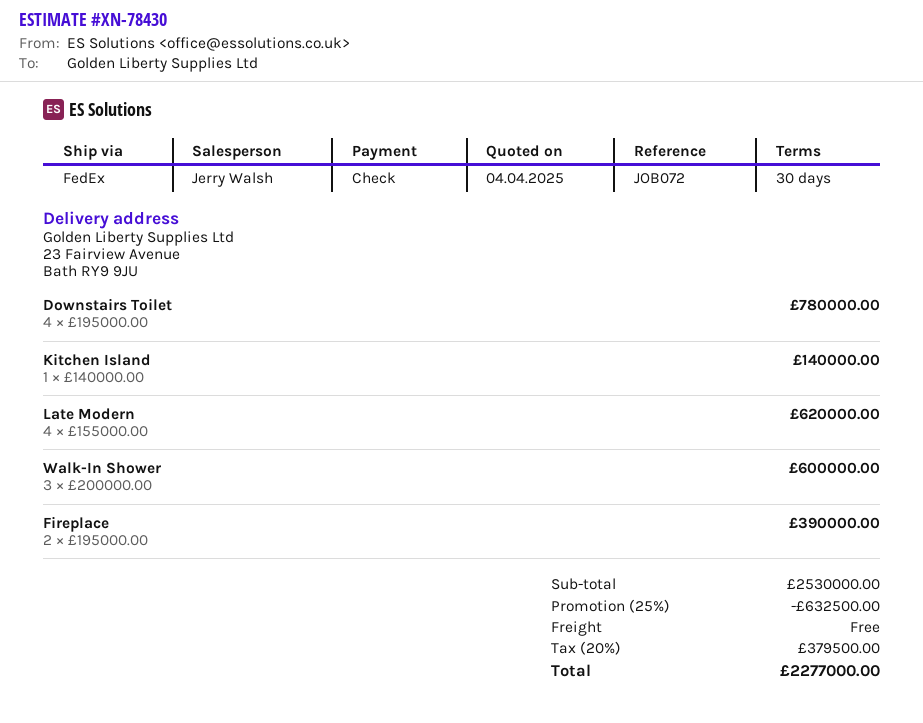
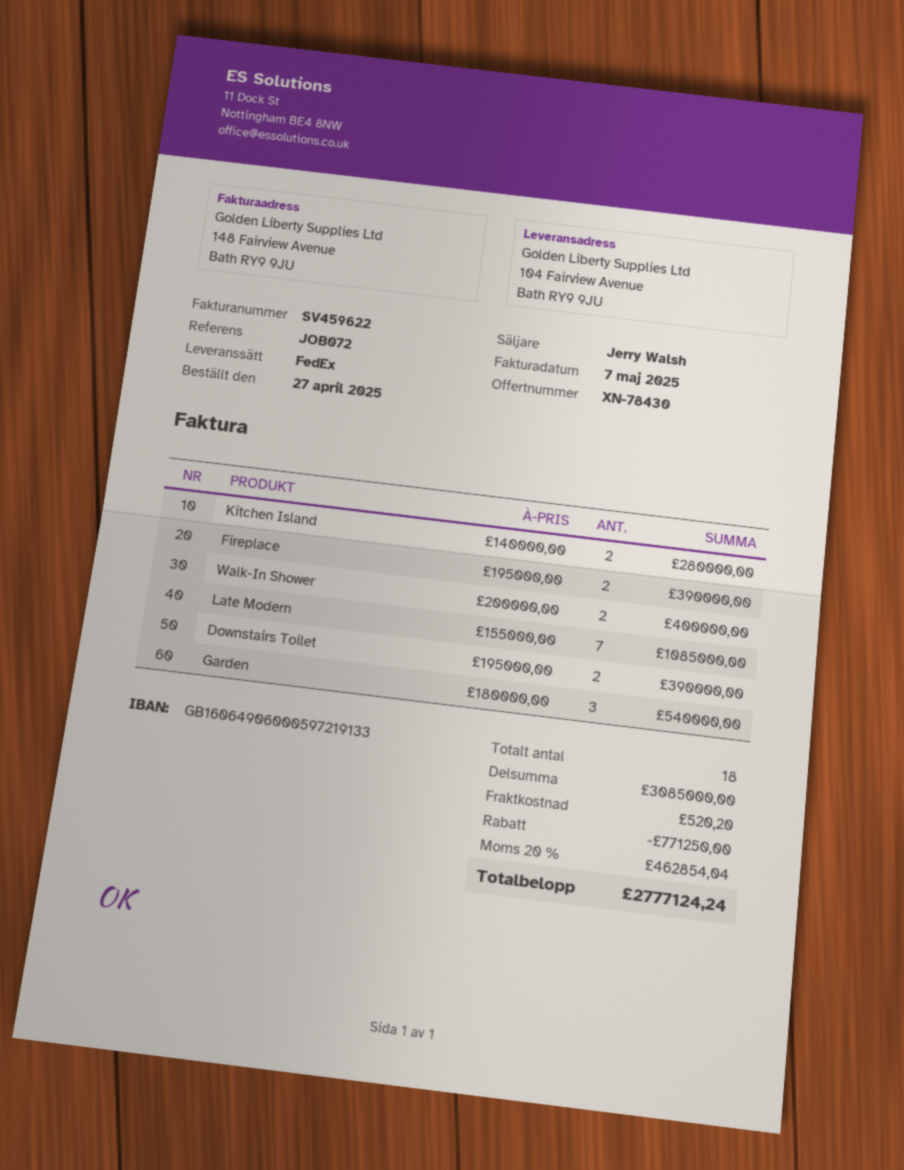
ship to: 23 Fairview Avenue, Bath RY9 9JU -> 104 Fairview Avenue, Bath RY9 9JU
Downstairs Toilet: 4 x 195000.00 = 780000.00 -> 2 x 195000.00 = 390000.00
Kitchen Island: 1 x 140000.00 = 140000.00 -> 2 x 140000.00 = 280000.00
Late Modern: 4 x 155000.00 = 620000.00 -> 7 x 155000.00 = 1085000.00
Walk-In Shower: 3 x 200000.00 = 600000.00 -> 2 x 200000.00 = 400000.00
Garden: none -> 3 x 180000.00 = 540000.00
subtotal: 2530000.00 -> 3085000.00
discount: 632500.00 -> 771250.00
shipping: 0.00 -> 520.20
tax: 20% = 379500.00 -> 20% = 462854.04
total: 2277000.00 -> 2777124.24

